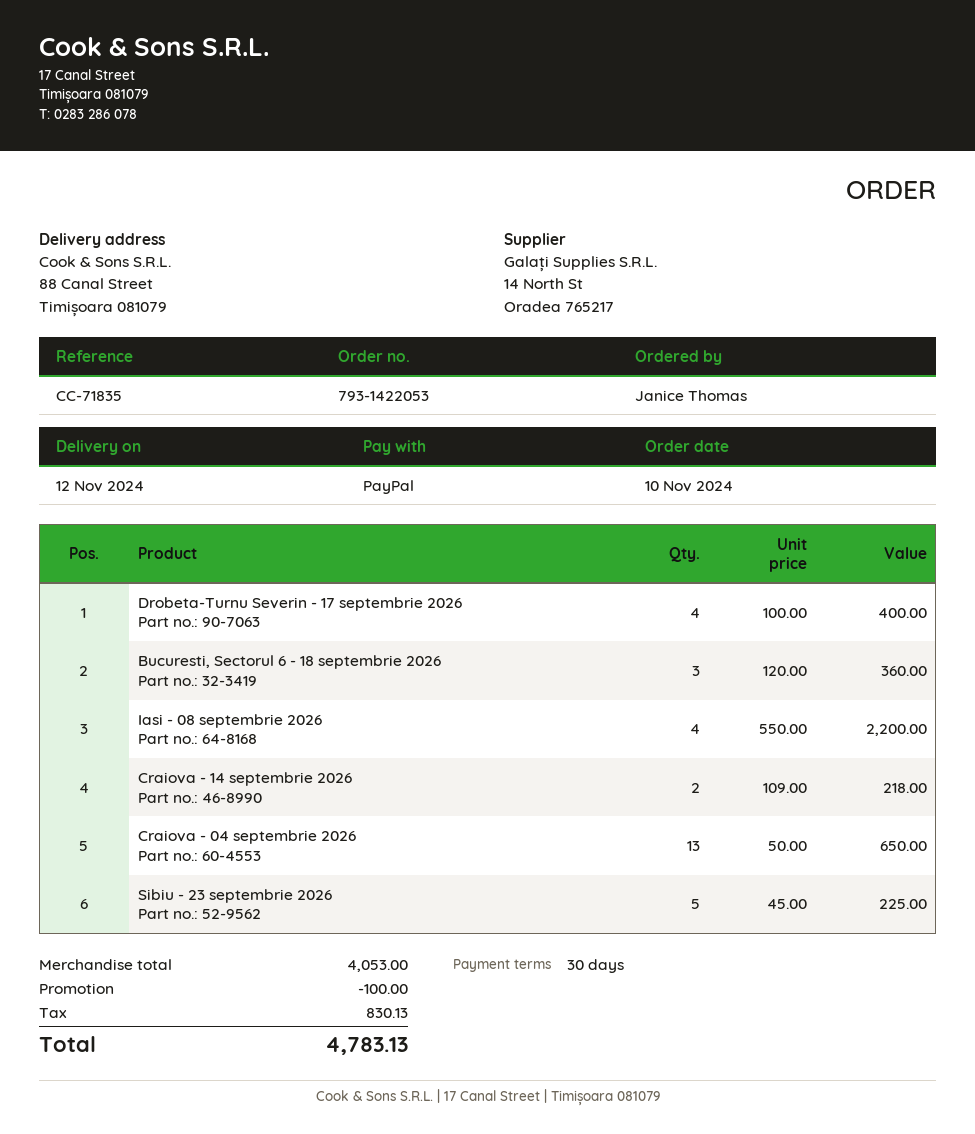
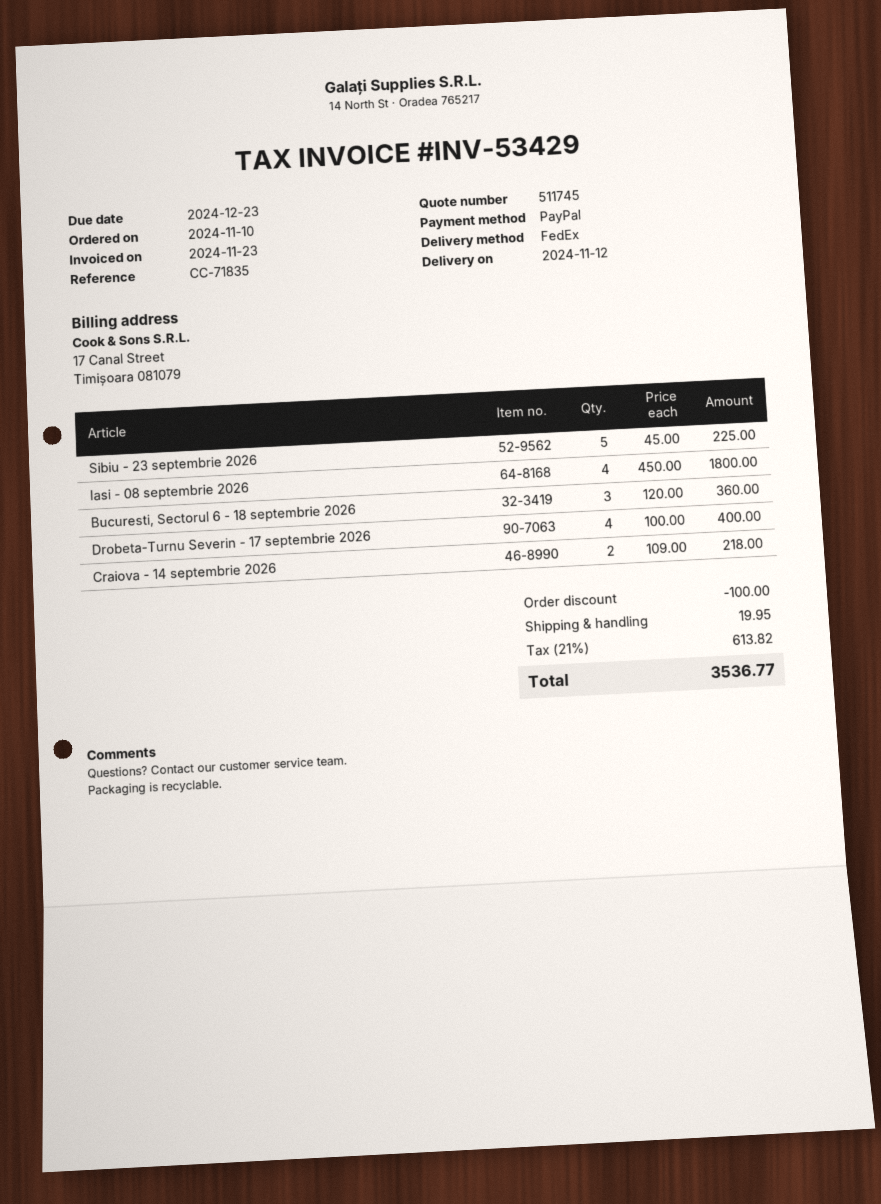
Iasi - 08 septembrie 2026: 4 x 550.00 = 2200.00 -> 4 x 450.00 = 1800.00
Craiova - 04 septembrie 2026: 13 x 50.00 = 650.00 -> none
shipping: none -> 19.95
tax: 830.13 -> 613.82
total: 4783.13 -> 3536.77

